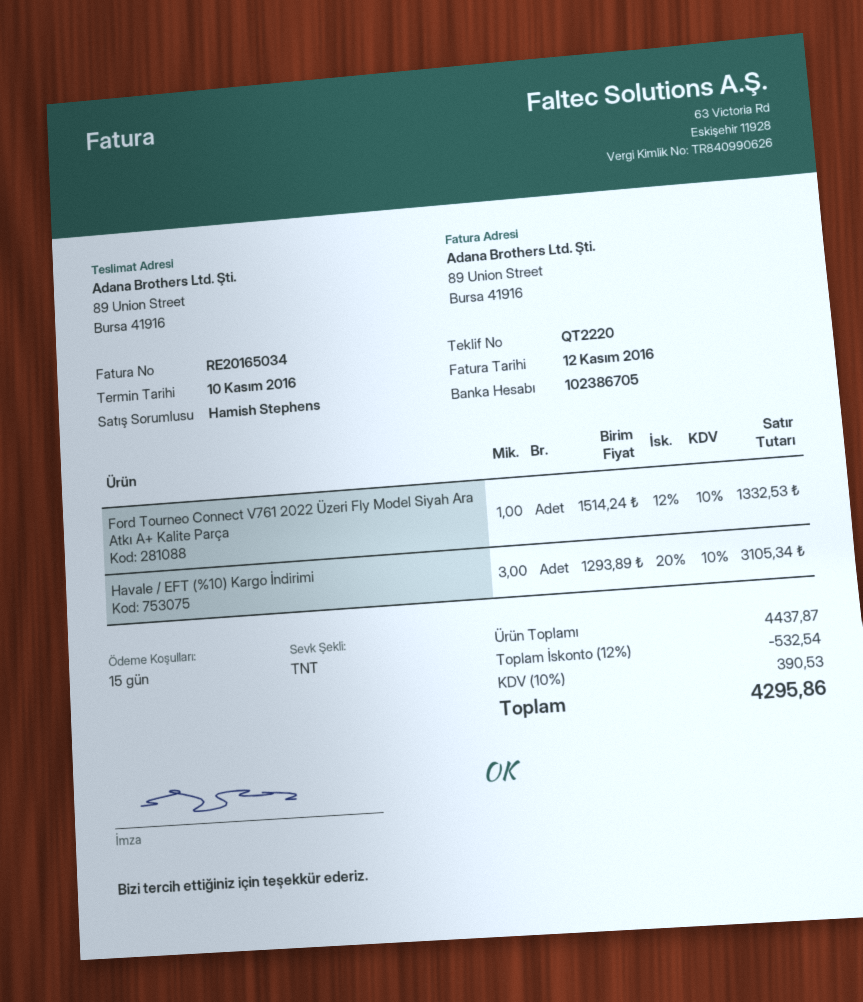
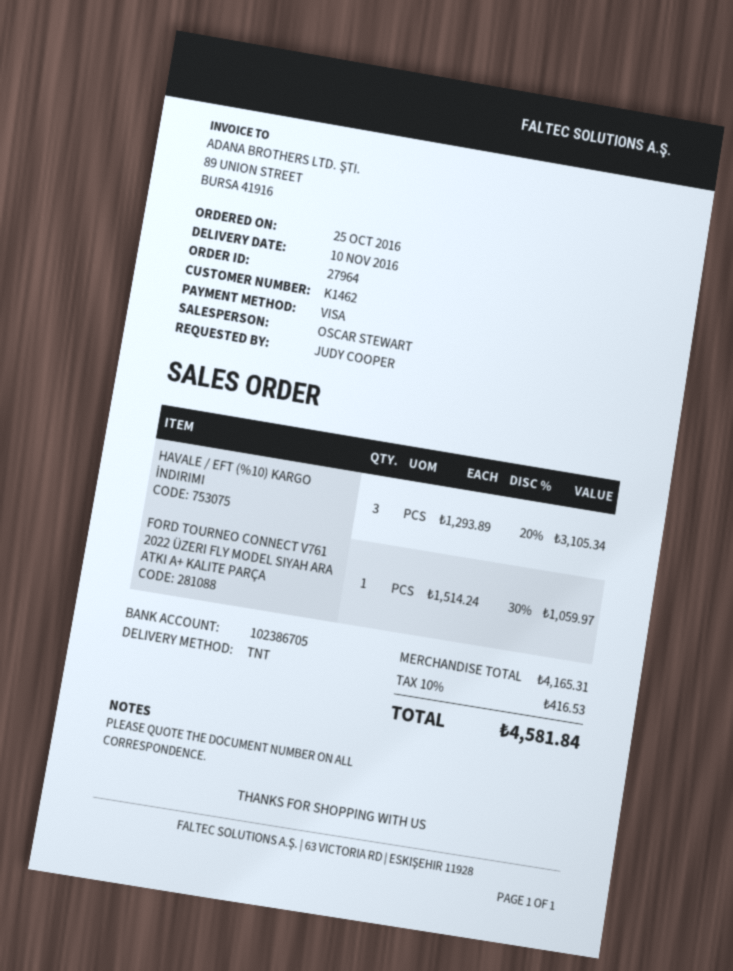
sales rep: Hamish Stephens -> OSCAR STEWART
Ford Tourneo Connect V761 2022 Üzeri Fly Model Siyah Ara Atkı A+ Kalite Parça: 1 x 1514.24 - 12% = 1332.53 -> 1 x 1514.24 - 30% = 1059.97
subtotal: 4437.87 -> 4165.31
discount: 12% = 532.54 -> none
tax: 10% = 390.53 -> 10% = 416.53
total: 4295.86 -> 4581.84

